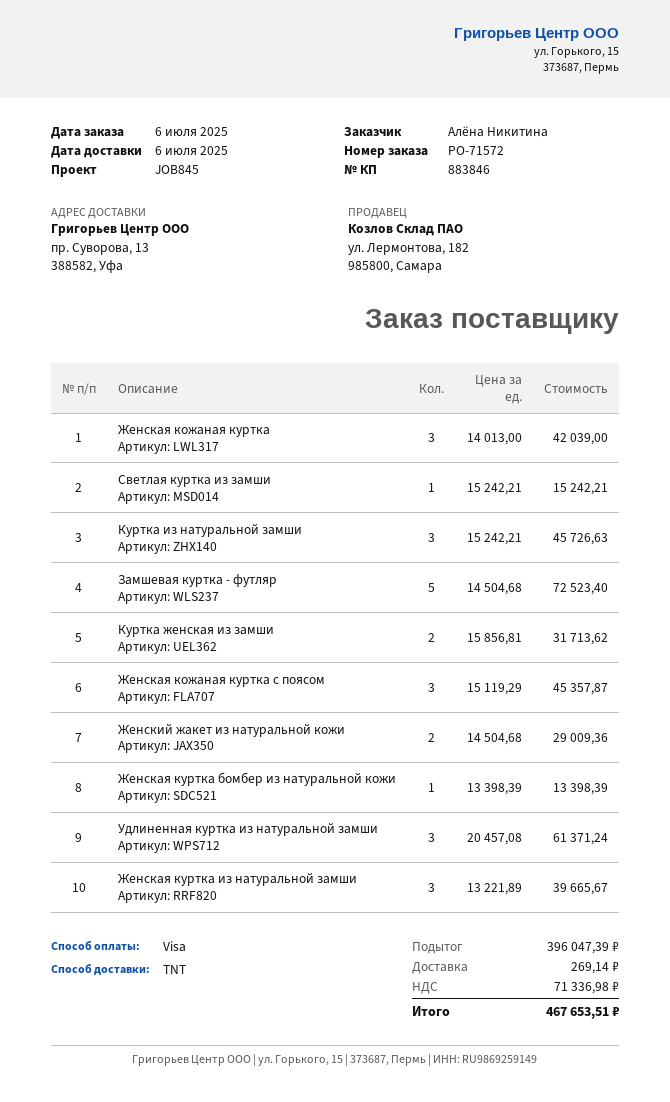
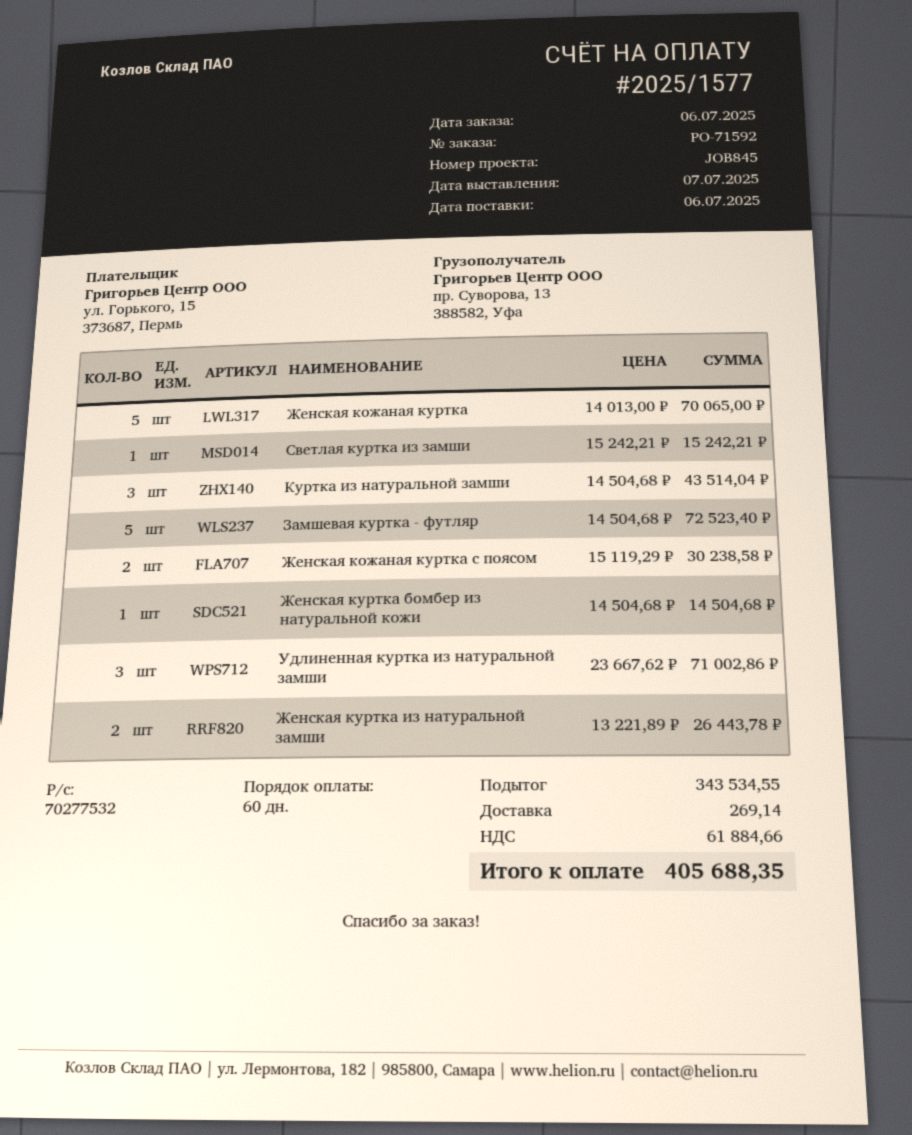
order number: PO-71572 -> PO-71592
Женская кожаная куртка: 3 x 14013.00 = 42039.00 -> 5 x 14013.00 = 70065.00
Куртка из натуральной замши: 3 x 15242.21 = 45726.63 -> 3 x 14504.68 = 43514.04
Куртка женская из замши: 2 x 15856.81 = 31713.62 -> none
Женская кожаная куртка с поясом: 3 x 15119.29 = 45357.87 -> 2 x 15119.29 = 30238.58
Женский жакет из натуральной кожи: 2 x 14504.68 = 29009.36 -> none
Женская куртка бомбер из натуральной кожи: 1 x 13398.39 = 13398.39 -> 1 x 14504.68 = 14504.68
Удлиненная куртка из натуральной замши: 3 x 20457.08 = 61371.24 -> 3 x 23667.62 = 71002.86
Женская куртка из натуральной замши: 3 x 13221.89 = 39665.67 -> 2 x 13221.89 = 26443.78
subtotal: 396047.39 -> 343534.55
tax: 71336.98 -> 61884.66
total: 467653.51 -> 405688.35

